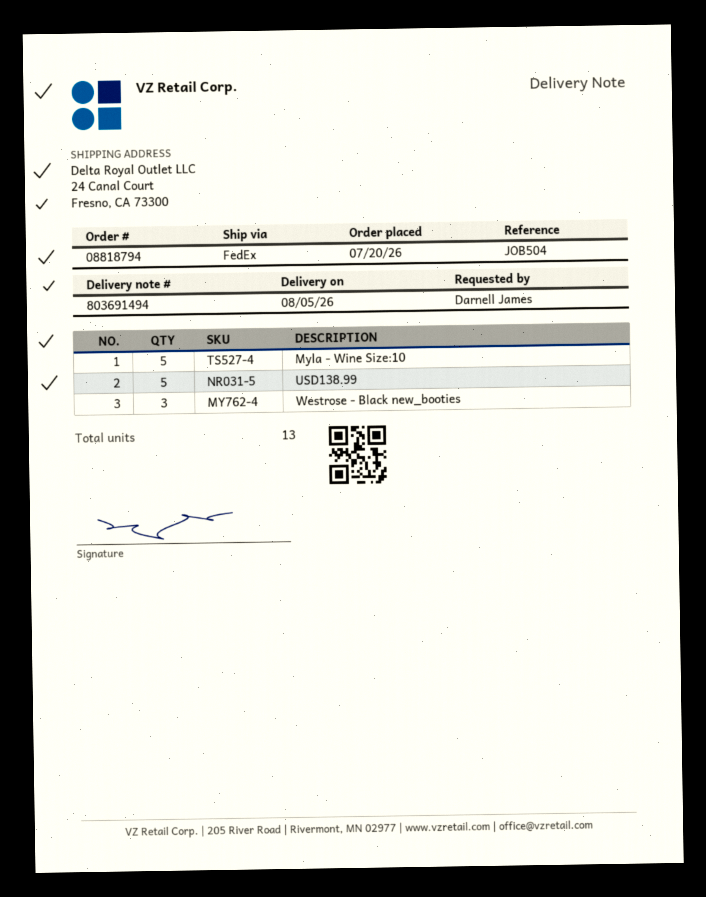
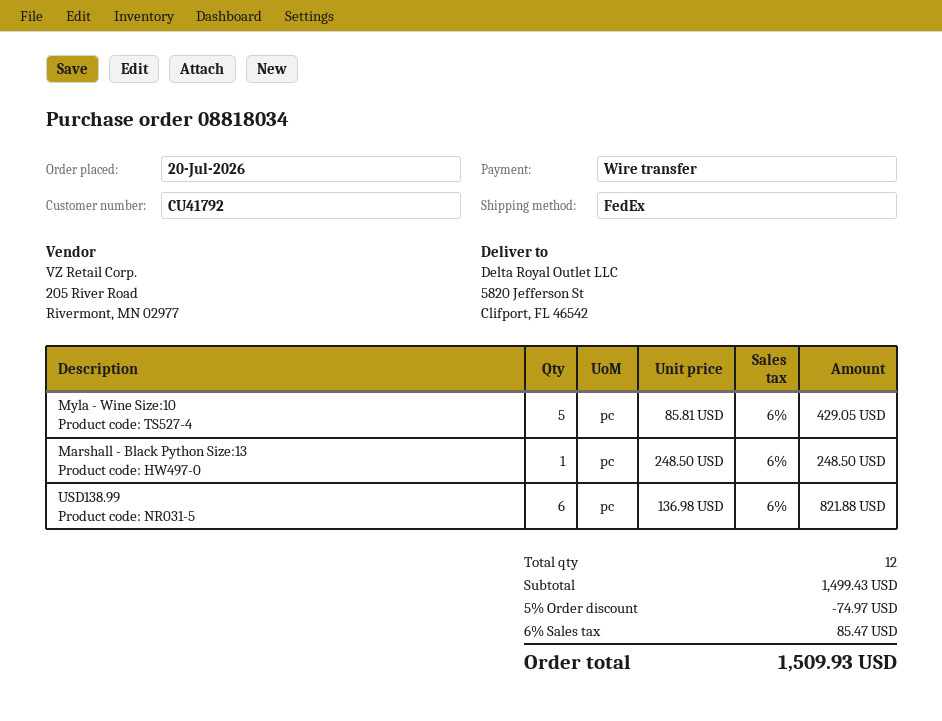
order number: 08818794 -> 08818034
ship to: 24 Canal Court, Fresno, CA 73300 -> 5820 Jefferson St, Clifport, FL 46542
USD138.99: 5 -> 6
Westrose - Black new_booties: 3 -> none
Marshall - Black Python Size:13: none -> 1
total quantity: 13 -> 12

